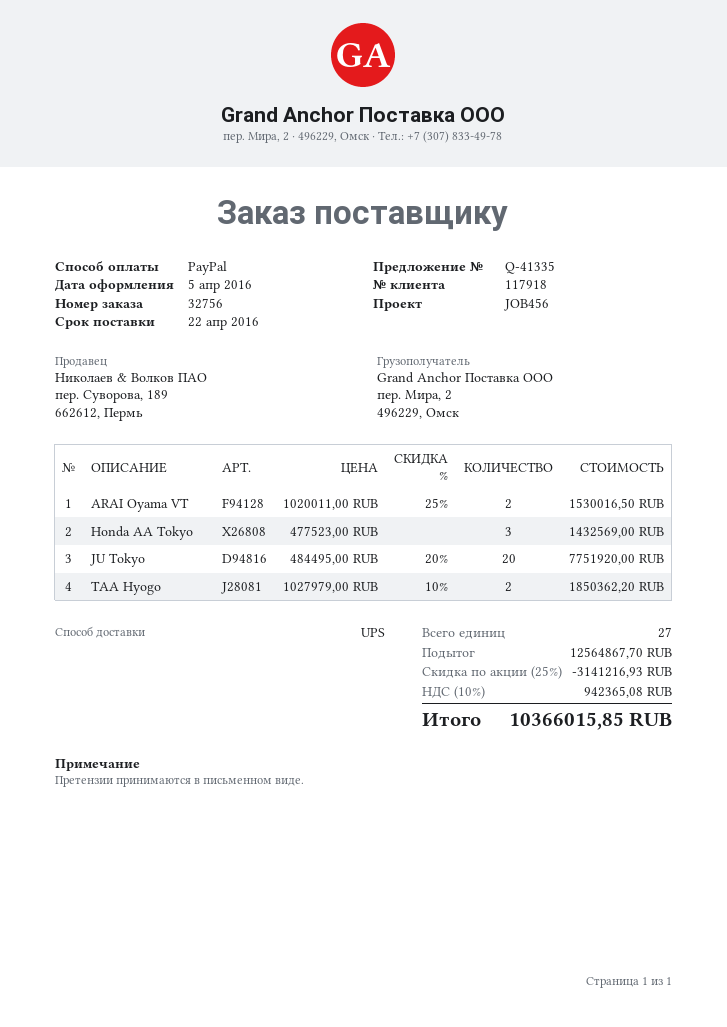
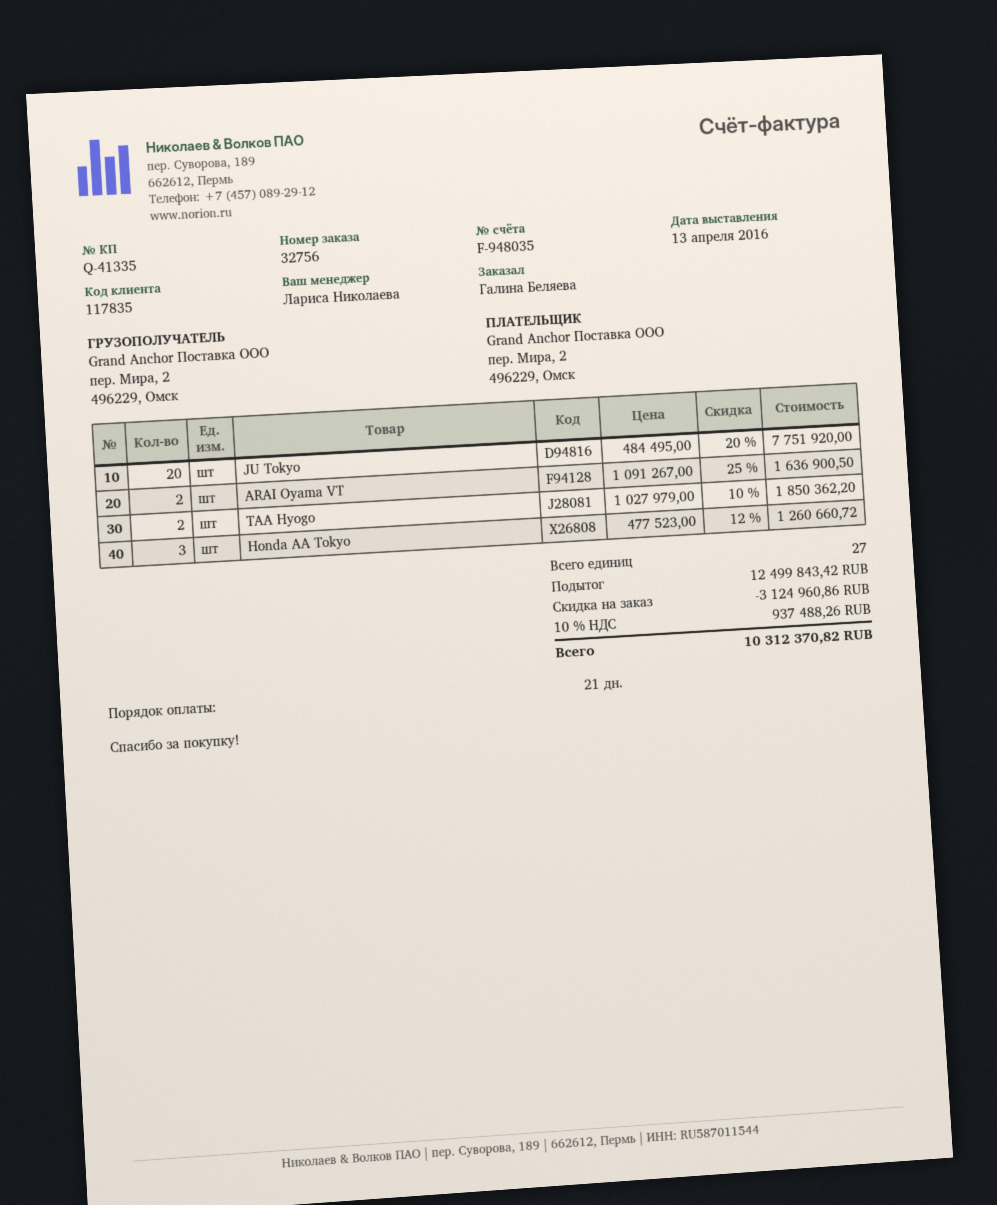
customer number: 117918 -> 117835
ARAI Oyama VT: 2 x 1020011.00 - 25% = 1530016.50 -> 2 x 1091267.00 - 25% = 1636900.50
Honda AA Tokyo: 3 x 477523.00 = 1432569.00 -> 3 x 477523.00 - 12% = 1260660.72
subtotal: 12564867.70 -> 12499843.42
discount: 3141216.93 -> 3124960.86
tax: 10% = 942365.08 -> 10% = 937488.26
total: 10366015.85 -> 10312370.82

